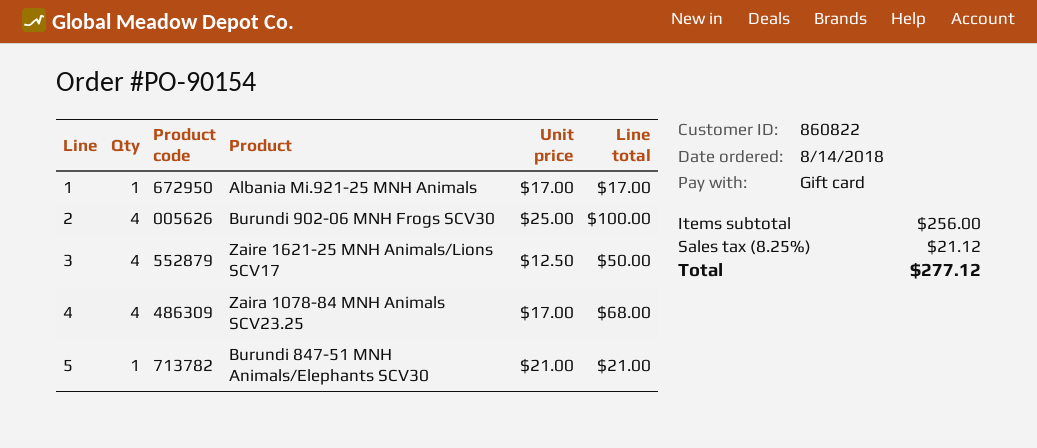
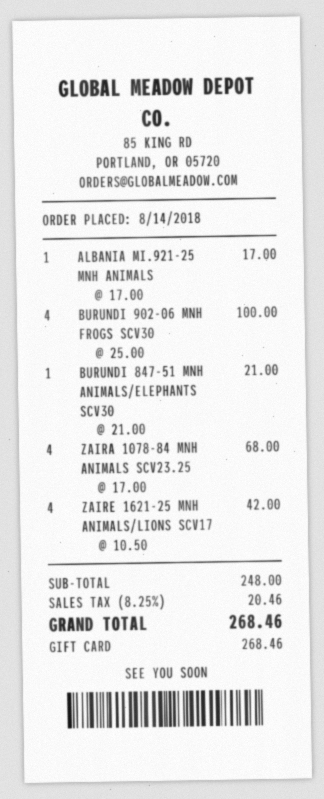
Zaire 1621-25 MNH Animals/Lions SCV17: 4 x 12.50 = 50.00 -> 4 x 10.50 = 42.00
subtotal: 256.00 -> 248.00
tax: 8.25% = 21.12 -> 8.25% = 20.46
total: 277.12 -> 268.46

